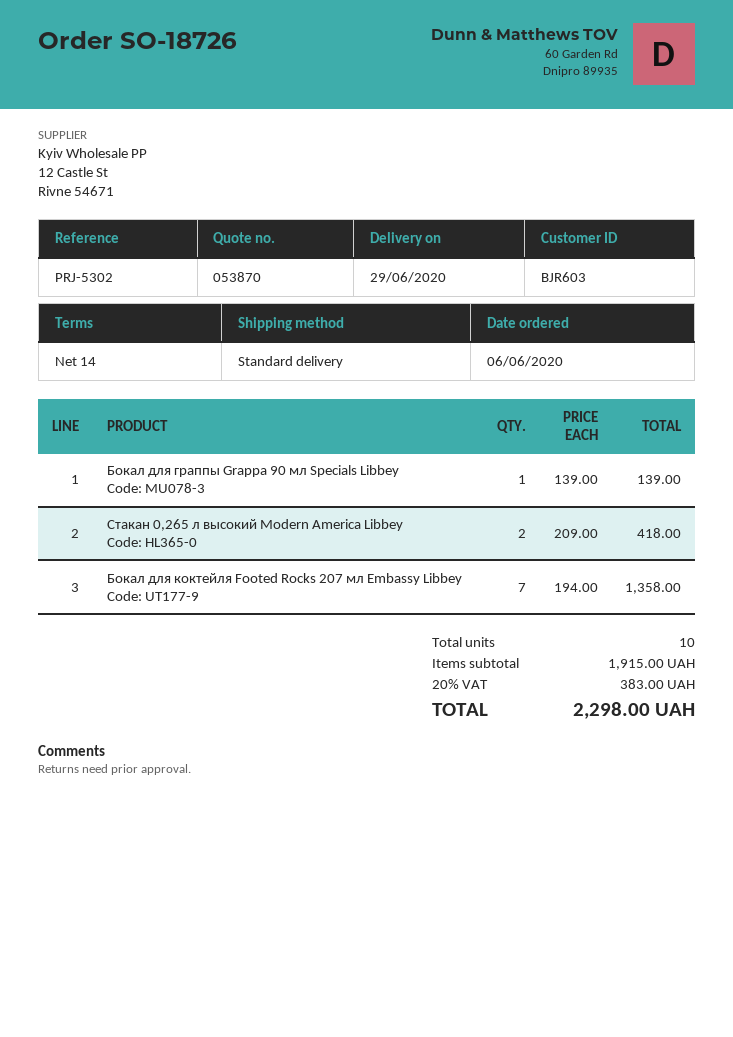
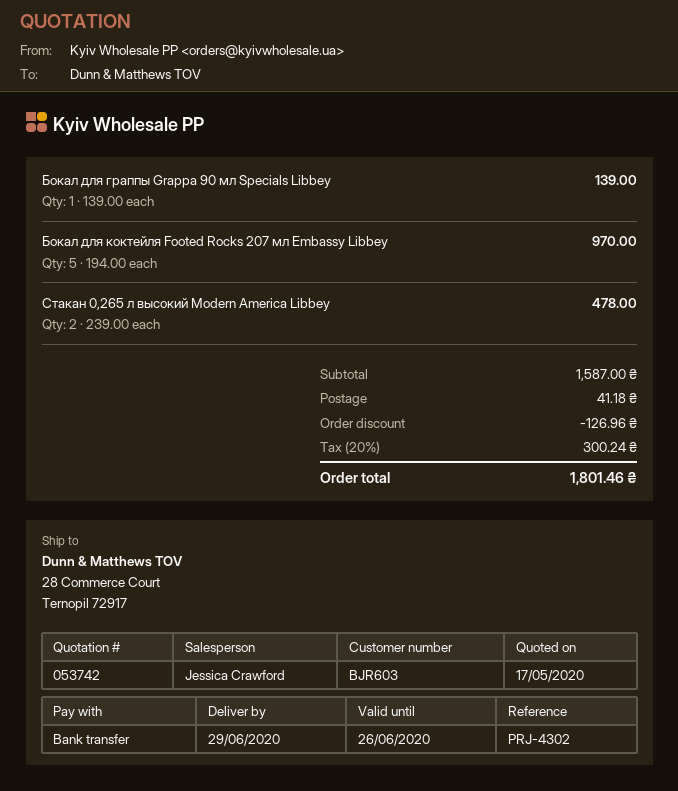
quote number: 053870 -> 053742
reference: PRJ-5302 -> PRJ-4302
Стакан 0,265 л высокий Modern America Libbey: 2 x 209.00 = 418.00 -> 2 x 239.00 = 478.00
Бокал для коктейля Footed Rocks 207 мл Embassy Libbey: 7 x 194.00 = 1358.00 -> 5 x 194.00 = 970.00
subtotal: 1915.00 -> 1587.00
discount: none -> 126.96
shipping: none -> 41.18
tax: 20% = 383.00 -> 20% = 300.24
total: 2298.00 -> 1801.46

